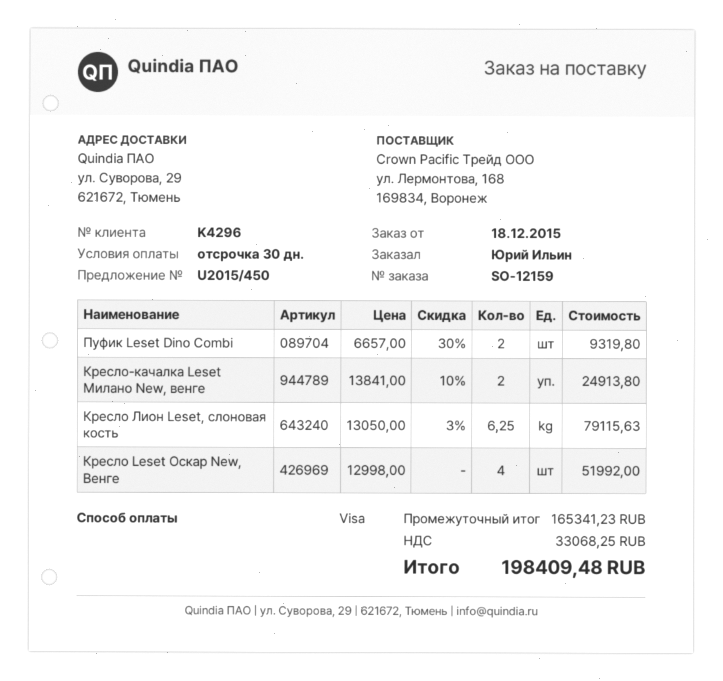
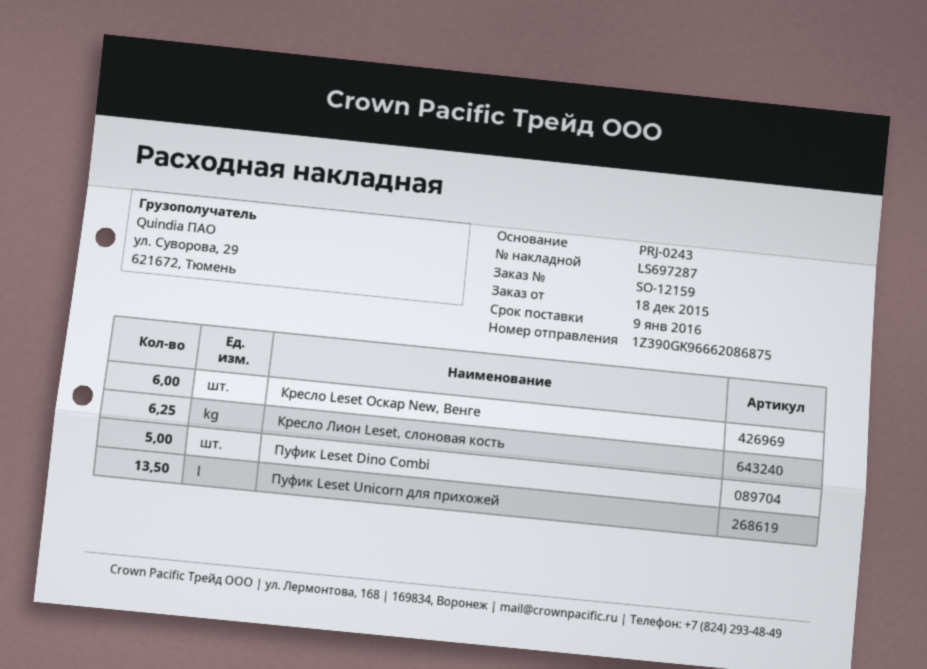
Пуфик Leset Dino Combi: 2 -> 5
Кресло-качалка Leset Милано New, венге: 2 -> none
Кресло Leset Оскар New, Венге: 4 -> 6
Пуфик Leset Unicorn для прихожей: none -> 13.5

